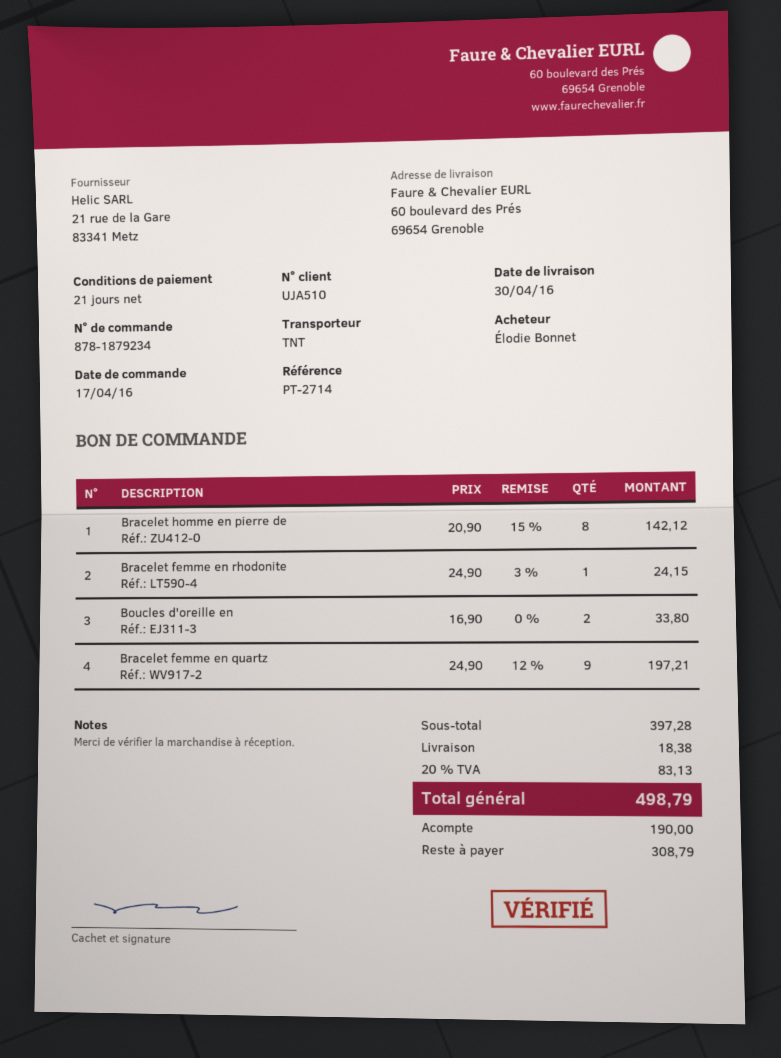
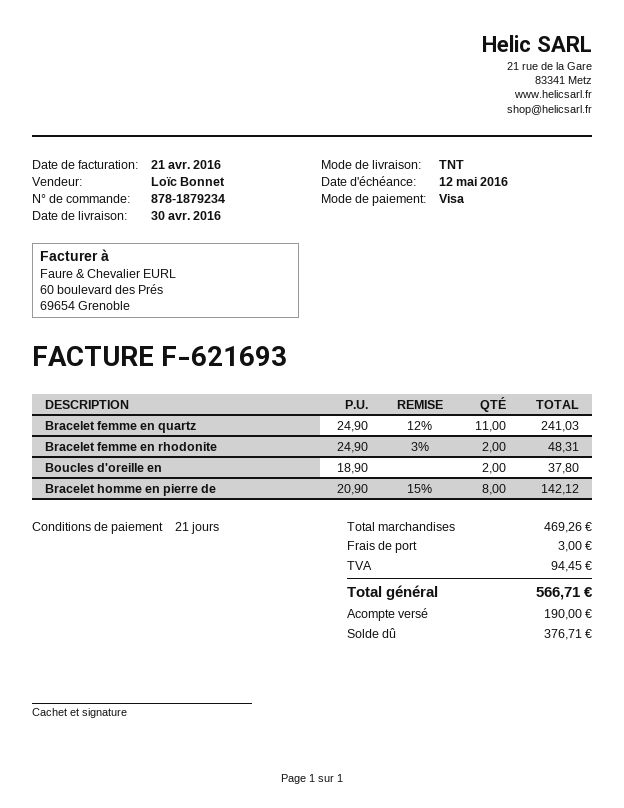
Bracelet femme en rhodonite: 1 x 24.90 - 3% = 24.15 -> 2 x 24.90 - 3% = 48.31
Boucles d'oreille en: 2 x 16.90 = 33.80 -> 2 x 18.90 = 37.80
Bracelet femme en quartz: 9 x 24.90 - 12% = 197.21 -> 11 x 24.90 - 12% = 241.03
subtotal: 397.28 -> 469.26
shipping: 18.38 -> 3.00
tax: 83.13 -> 94.45
total: 498.79 -> 566.71
balance: 308.79 -> 376.71

